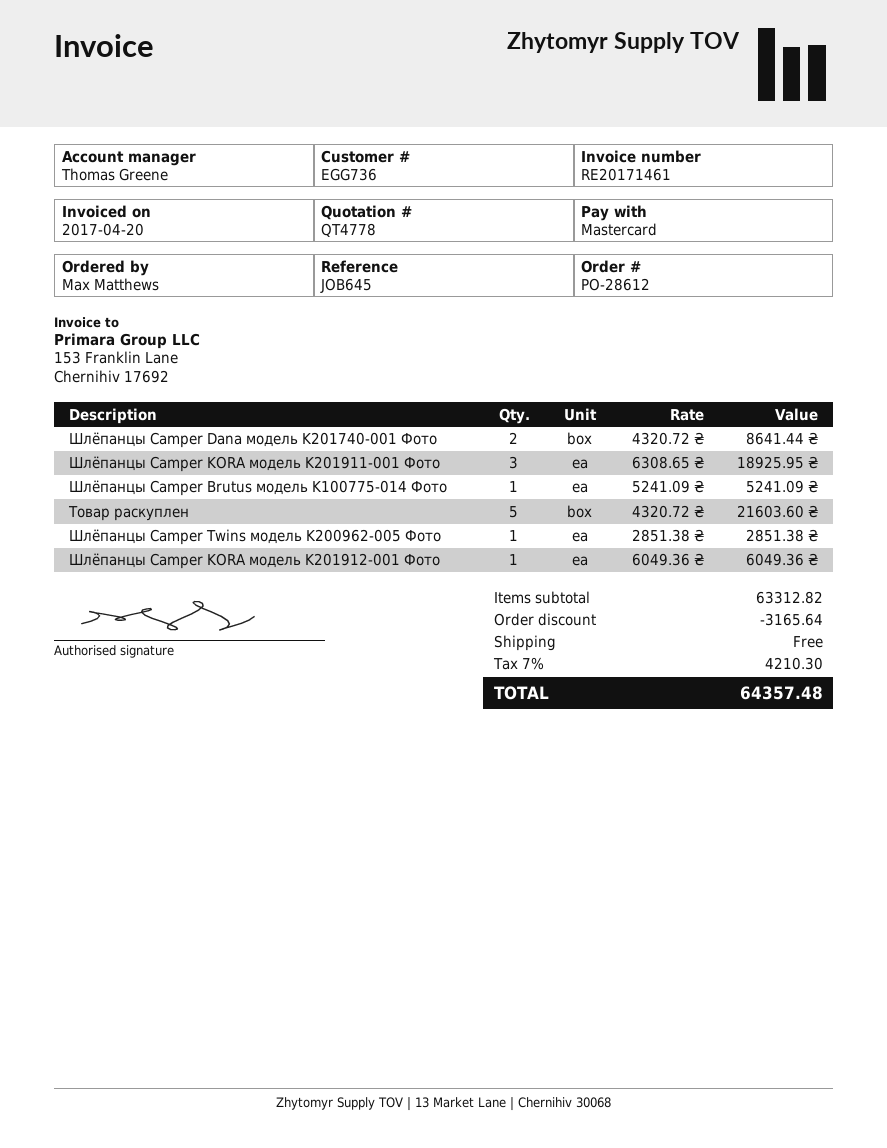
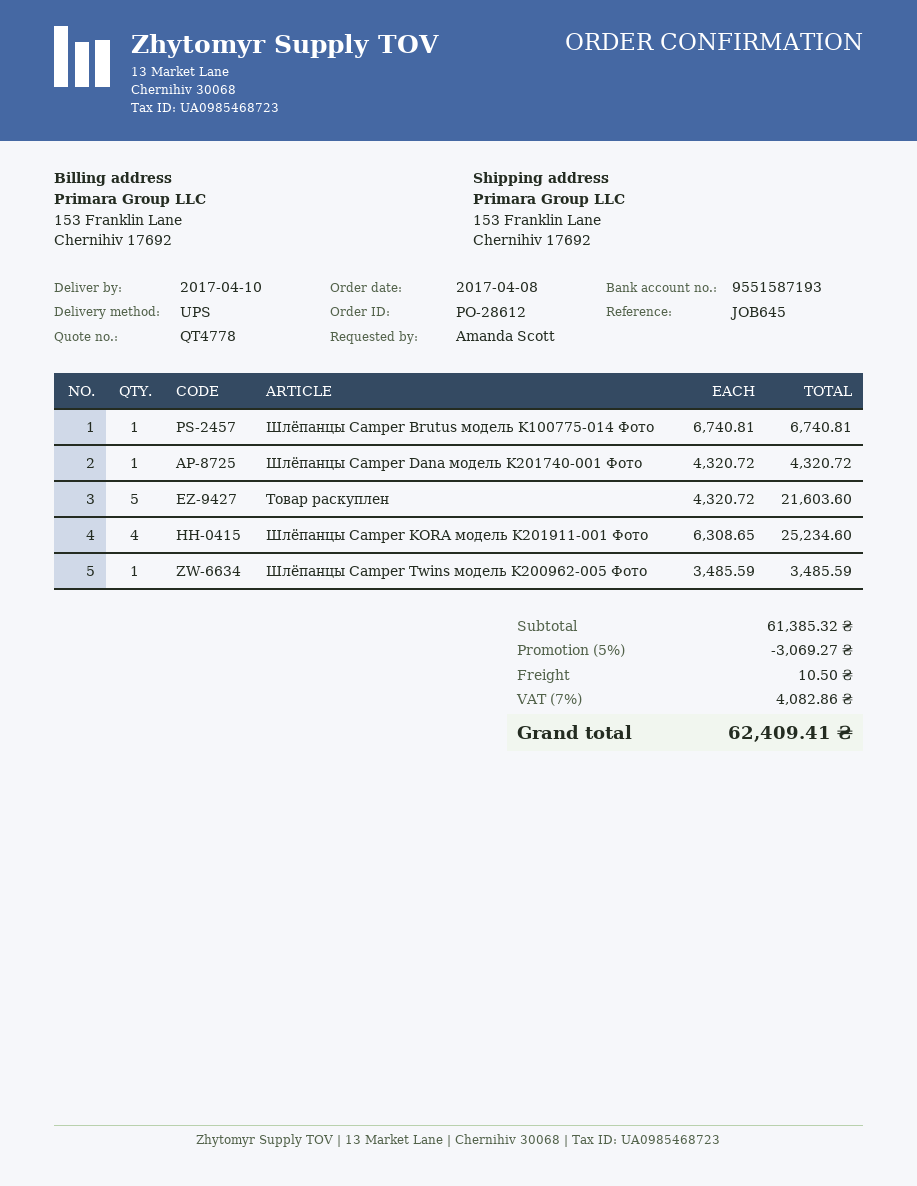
ordered by: Max Matthews -> Amanda Scott
Шлёпанцы Camper Dana модель K201740-001 Фото: 2 x 4320.72 = 8641.44 -> 1 x 4320.72 = 4320.72
Шлёпанцы Camper KORA модель K201911-001 Фото: 3 x 6308.65 = 18925.95 -> 4 x 6308.65 = 25234.60
Шлёпанцы Camper Brutus модель K100775-014 Фото: 1 x 5241.09 = 5241.09 -> 1 x 6740.81 = 6740.81
Шлёпанцы Camper Twins модель K200962-005 Фото: 1 x 2851.38 = 2851.38 -> 1 x 3485.59 = 3485.59
Шлёпанцы Camper KORA модель K201912-001 Фото: 1 x 6049.36 = 6049.36 -> none
subtotal: 63312.82 -> 61385.32
discount: 3165.64 -> 3069.27
shipping: 0.00 -> 10.50
tax: 7% = 4210.30 -> 7% = 4082.86
total: 64357.48 -> 62409.41

